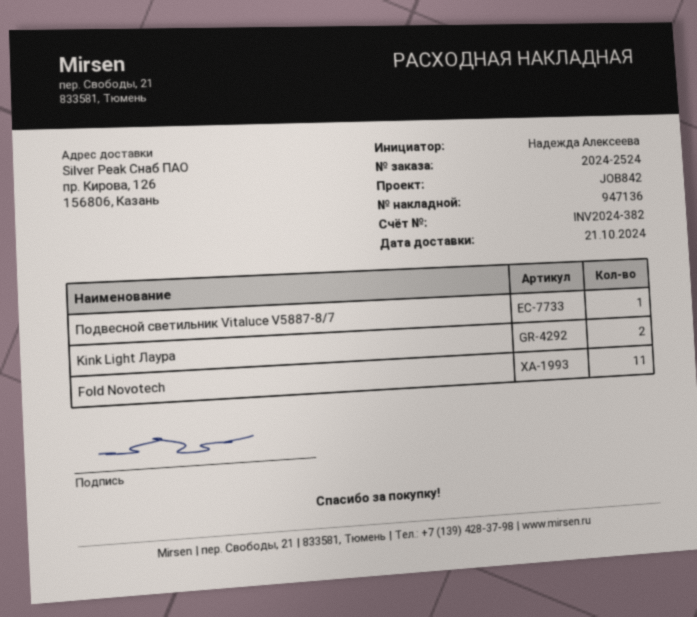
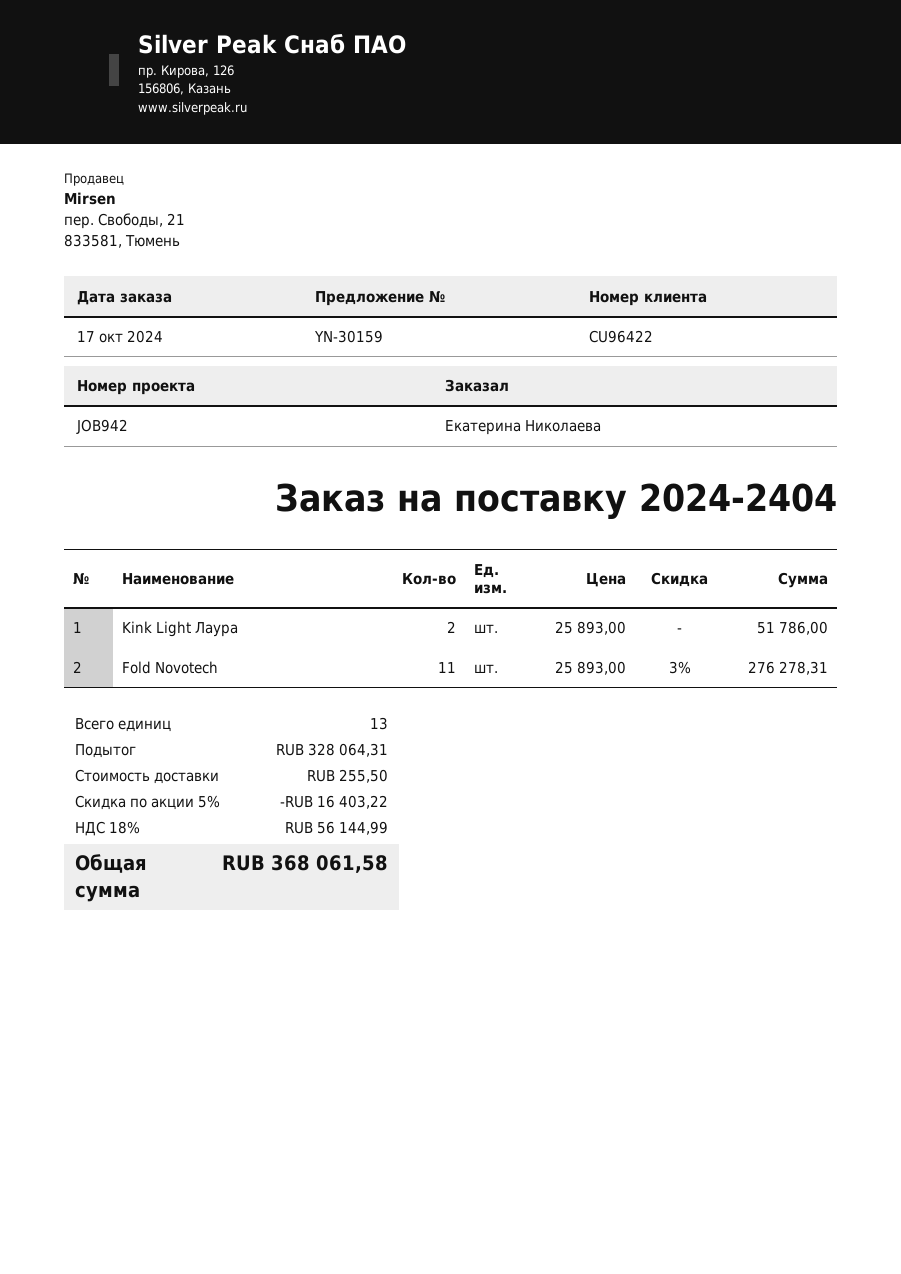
order number: 2024-2524 -> 2024-2404
reference: JOB842 -> JOB942
ordered by: Надежда Алексеева -> Екатерина Николаева
Подвесной светильник Vitaluce V5887-8/7: 1 -> none

